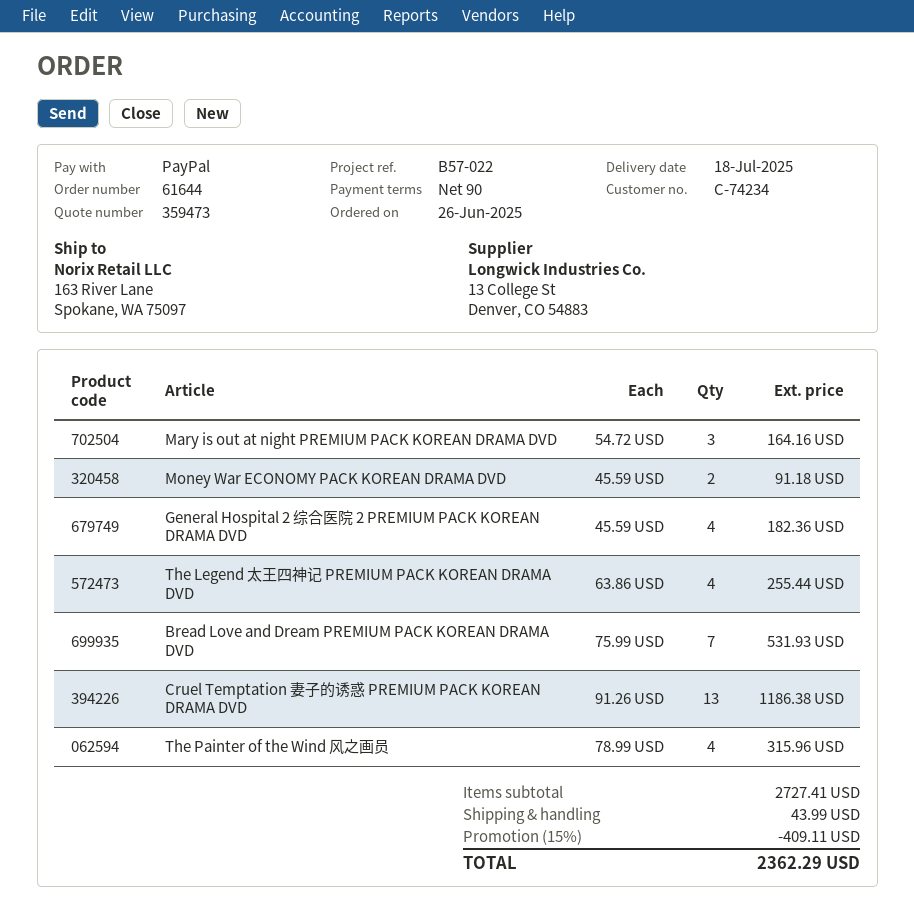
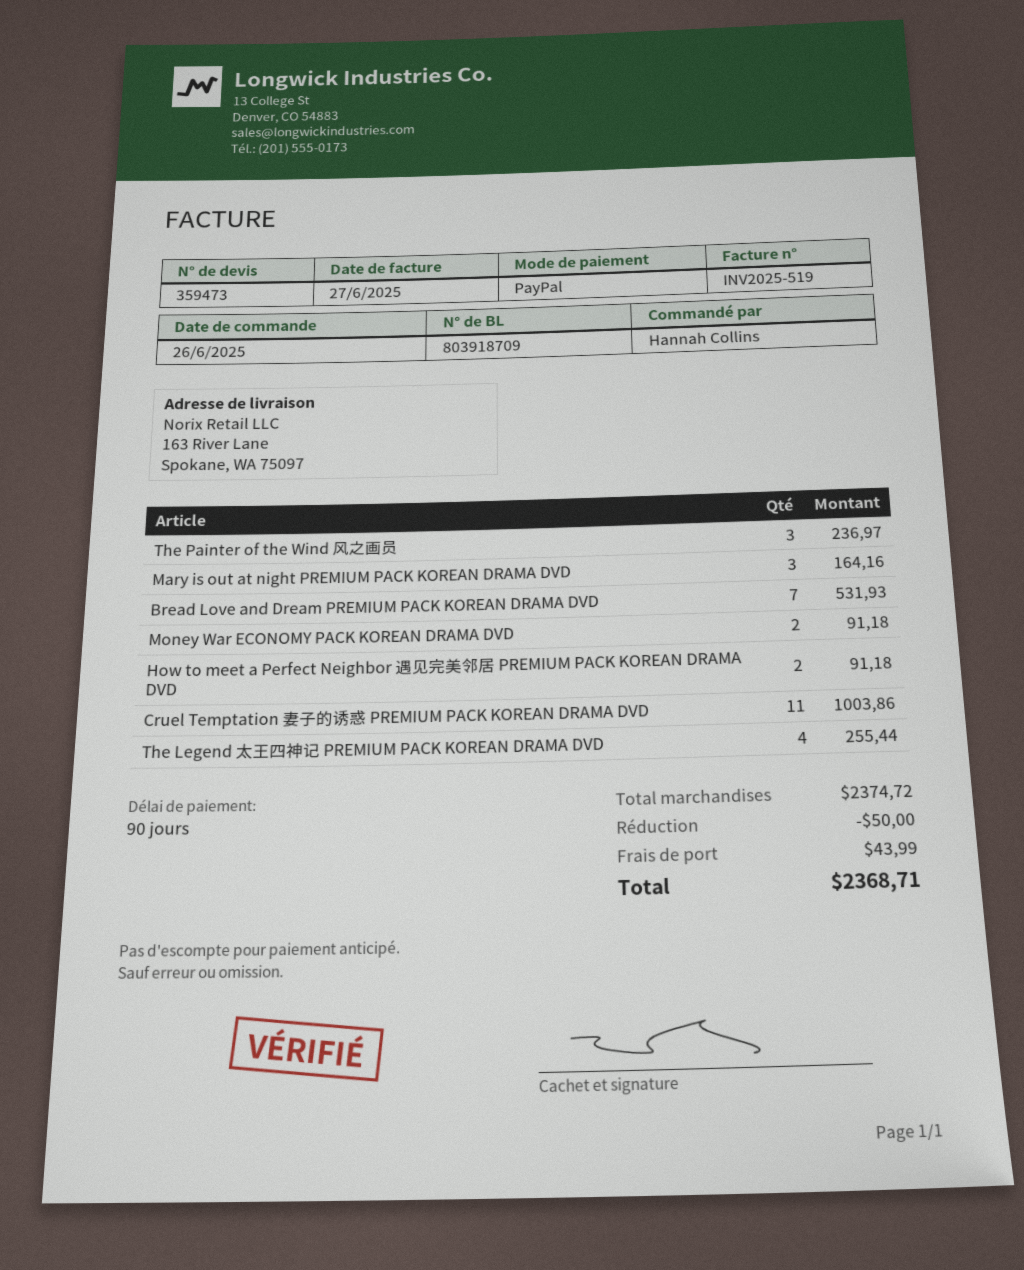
General Hospital 2 综合医院 2 PREMIUM PACK KOREAN DRAMA DVD: 4 for 182.36 -> none
Cruel Temptation 妻子的诱惑 PREMIUM PACK KOREAN DRAMA DVD: 13 for 1186.38 -> 11 for 1003.86
The Painter of the Wind 风之画员: 4 for 315.96 -> 3 for 236.97
How to meet a Perfect Neighbor 遇见完美邻居 PREMIUM PACK KOREAN DRAMA DVD: none -> 2 for 91.18
subtotal: 2727.41 -> 2374.72
discount: 409.11 -> 50.00
total: 2362.29 -> 2368.71

